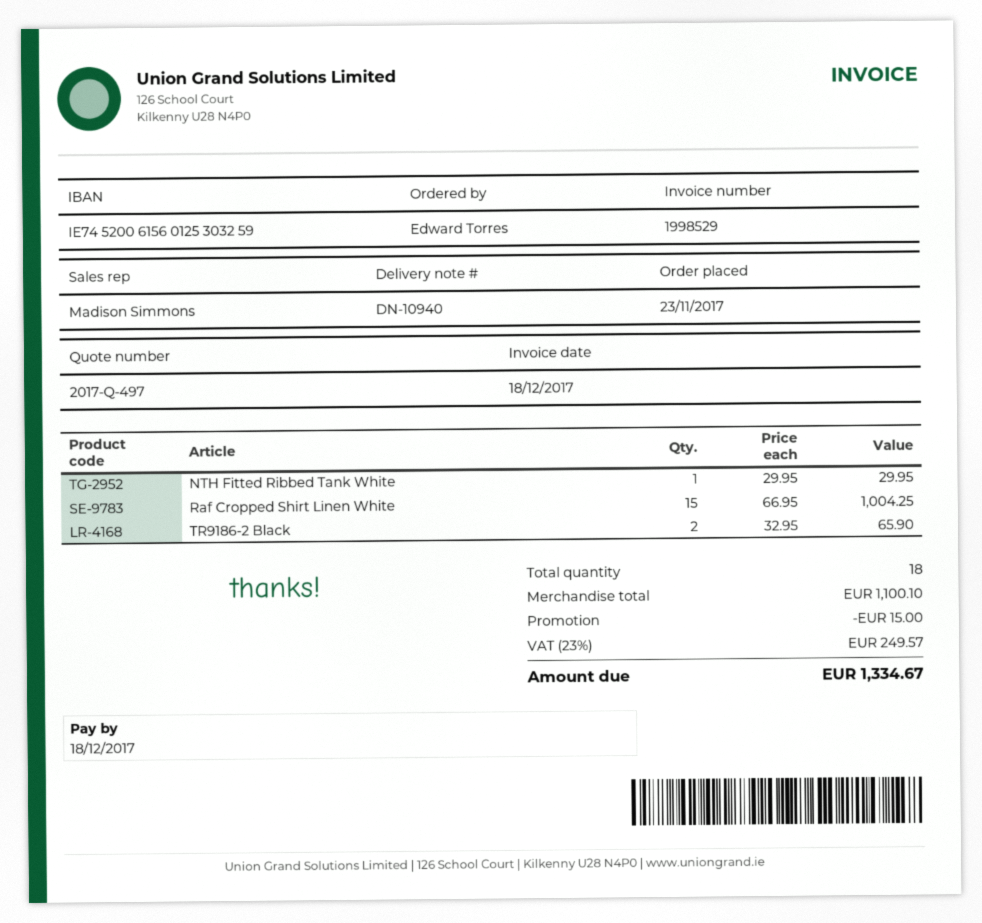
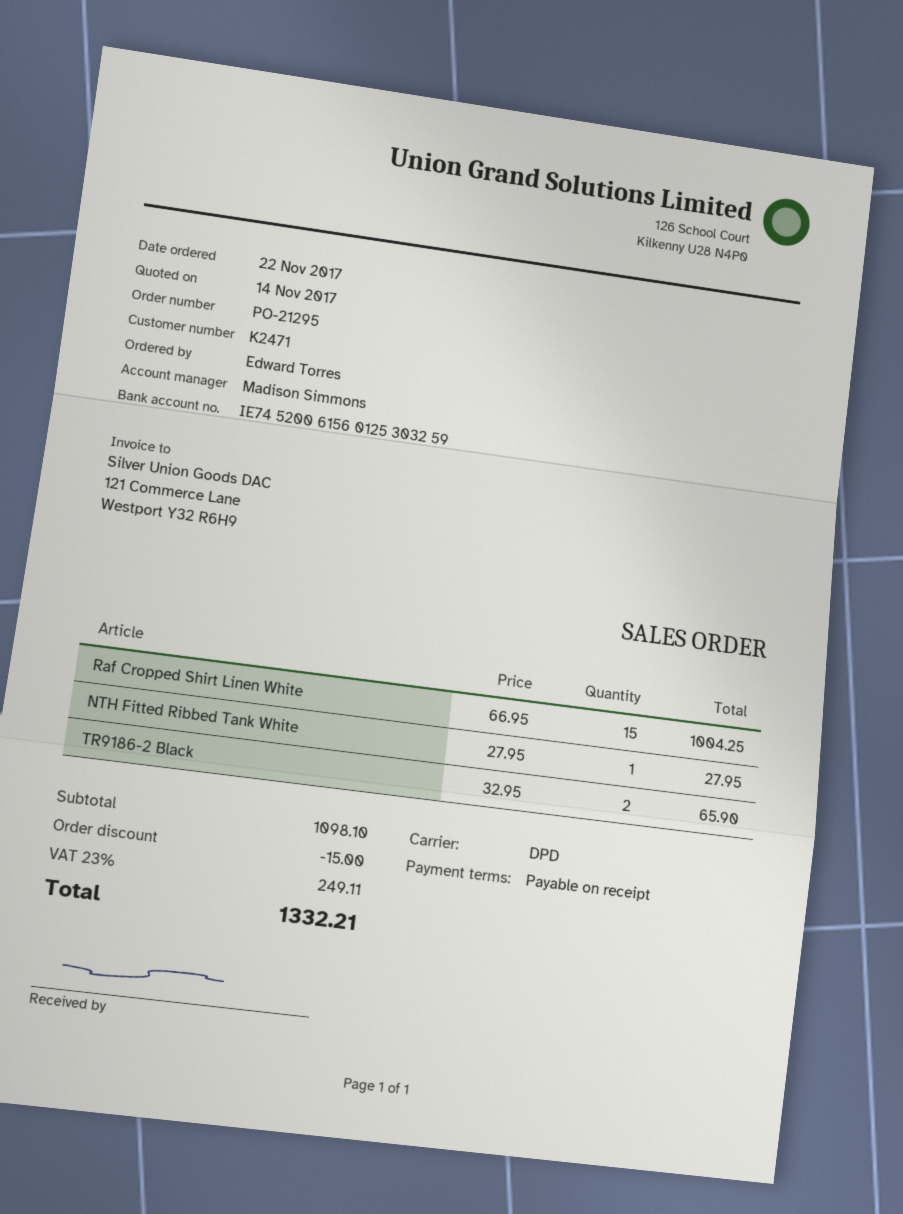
order date: 2017-11-23 -> 2017-11-22
NTH Fitted Ribbed Tank White: 1 x 29.95 = 29.95 -> 1 x 27.95 = 27.95
subtotal: 1100.10 -> 1098.10
tax: 23% = 249.57 -> 23% = 249.11
total: 1334.67 -> 1332.21

